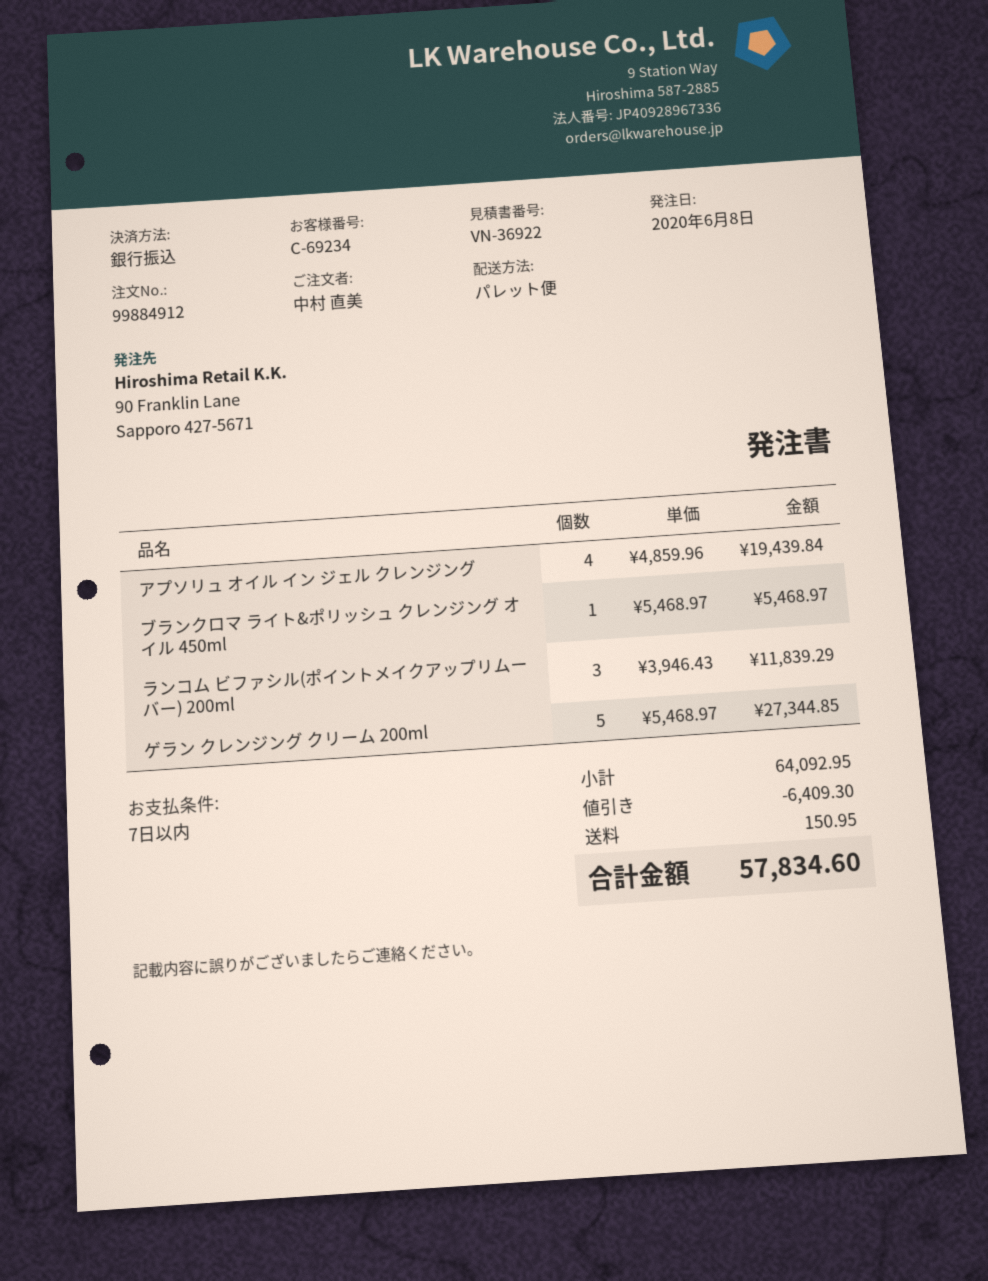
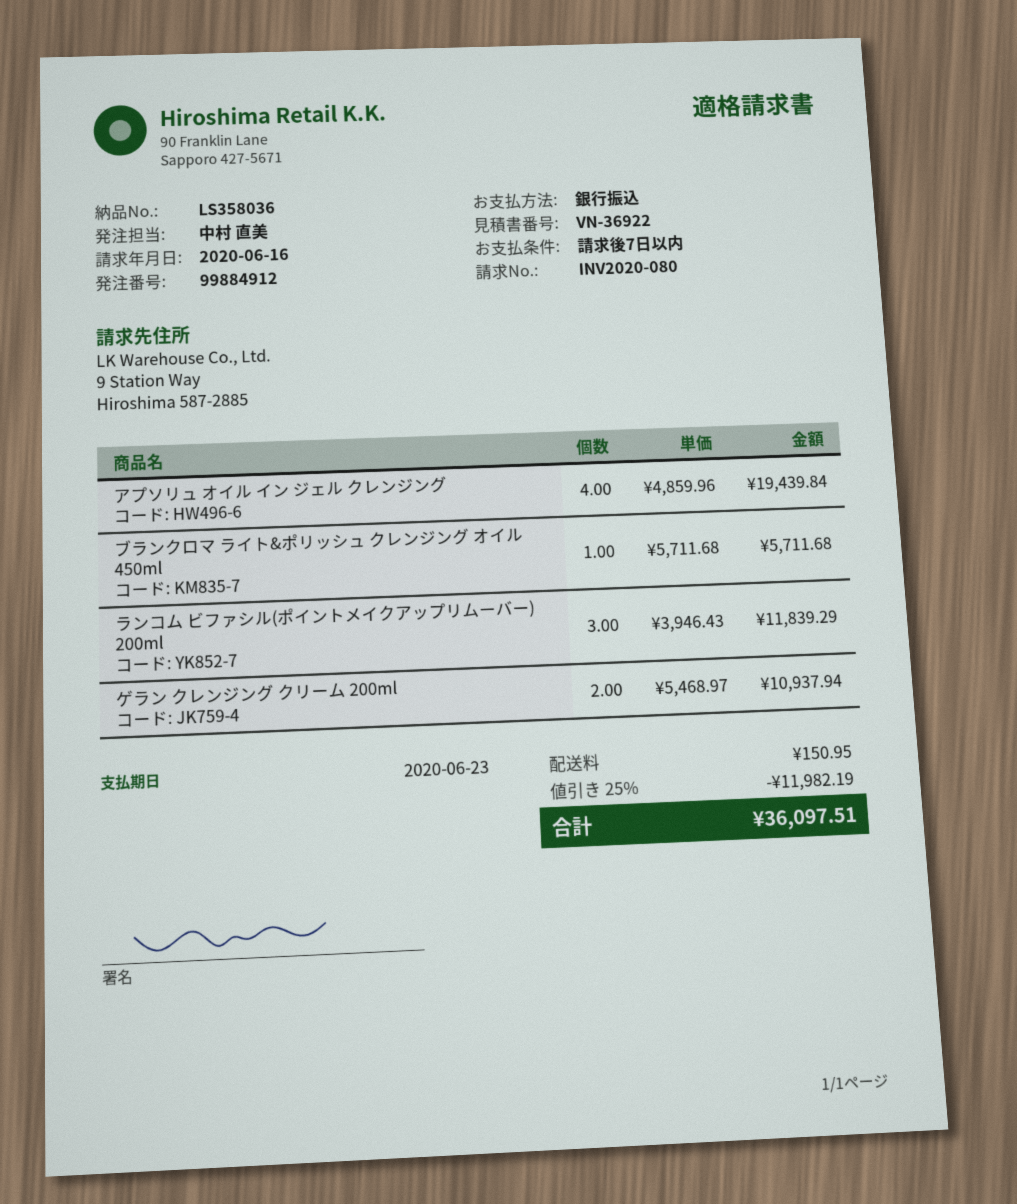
ブランクロマ ライト&ポリッシュ クレンジング オイル 450ml: 1 x 5468.97 = 5468.97 -> 1 x 5711.68 = 5711.68
ゲラン クレンジング クリーム 200ml: 5 x 5468.97 = 27344.85 -> 2 x 5468.97 = 10937.94
discount: 6409.30 -> 11982.19
total: 57834.60 -> 36097.51

